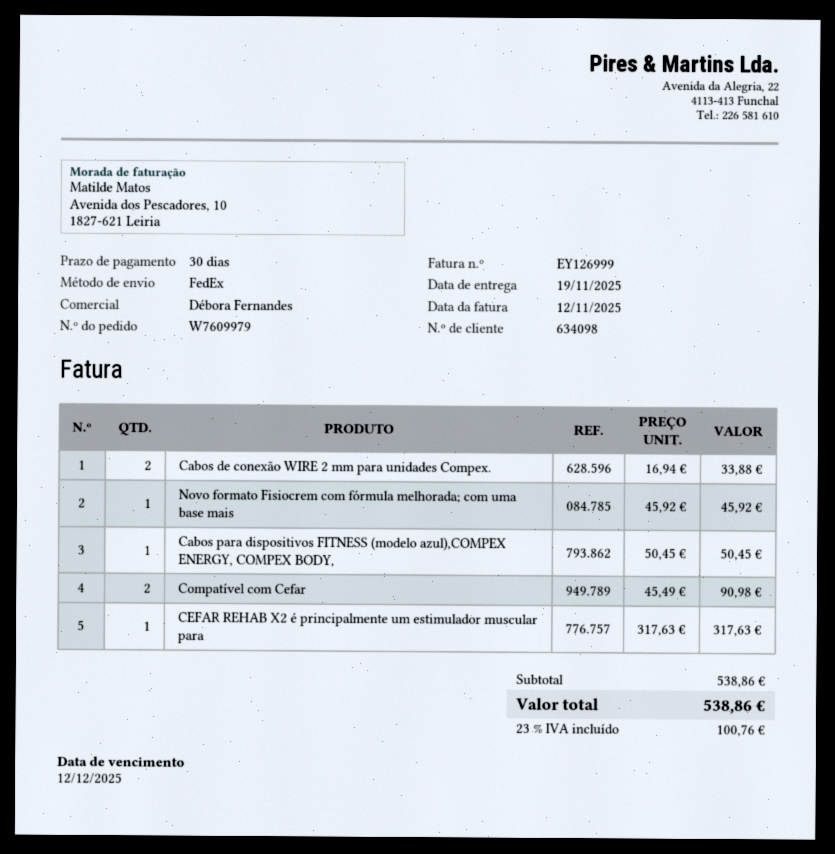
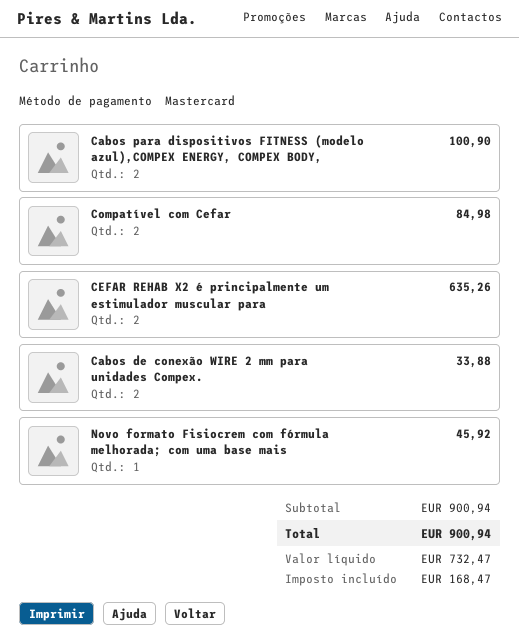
Cabos para dispositivos FITNESS (modelo azul),COMPEX ENERGY, COMPEX BODY,: 1 for 50.45 -> 2 for 100.90
Compatível com Cefar: 2 for 90.98 -> 2 for 84.98
CEFAR REHAB X2 é principalmente um estimulador muscular para: 1 for 317.63 -> 2 for 635.26
subtotal: 538.86 -> 900.94
tax: 100.76 -> 168.47
total: 538.86 -> 900.94

